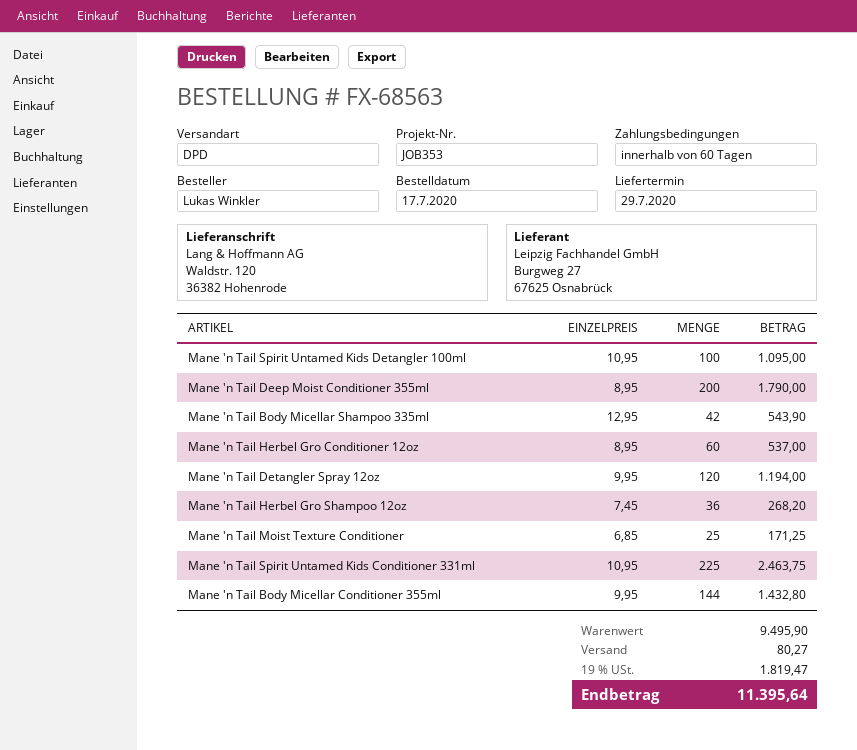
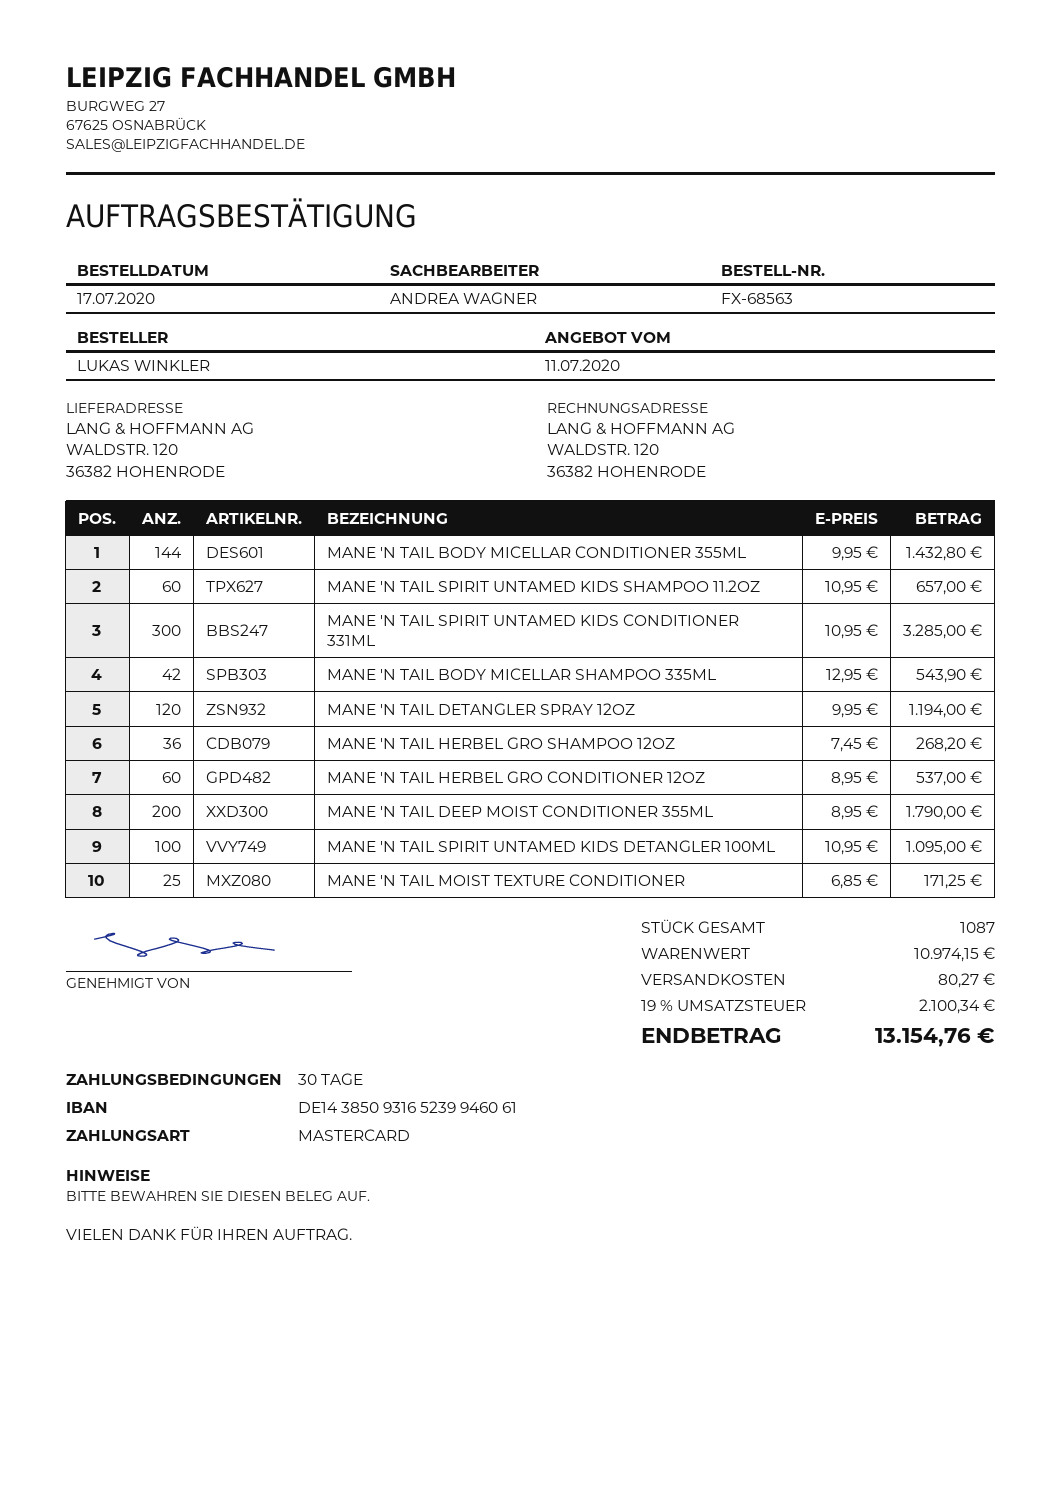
payment terms: 60 days -> 30 days
Mane 'n Tail Spirit Untamed Kids Conditioner 331ml: 225 x 10.95 = 2463.75 -> 300 x 10.95 = 3285.00
MANE 'N TAIL SPIRIT UNTAMED KIDS SHAMPOO 11.2OZ: none -> 60 x 10.95 = 657.00
subtotal: 9495.90 -> 10974.15
tax: 19% = 1819.47 -> 19% = 2100.34
total: 11395.64 -> 13154.76

